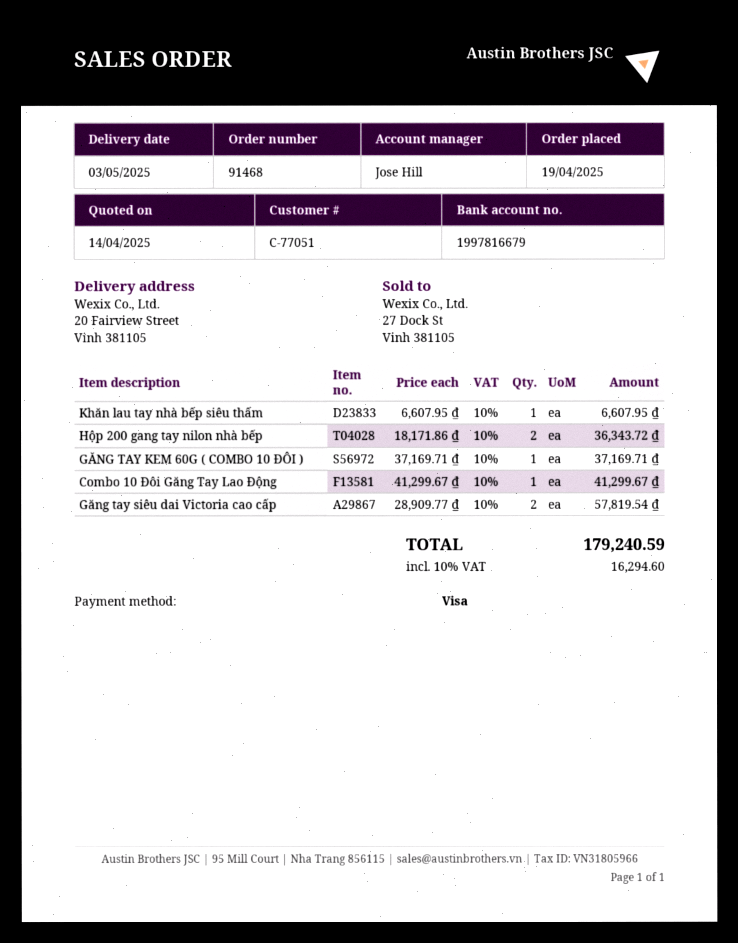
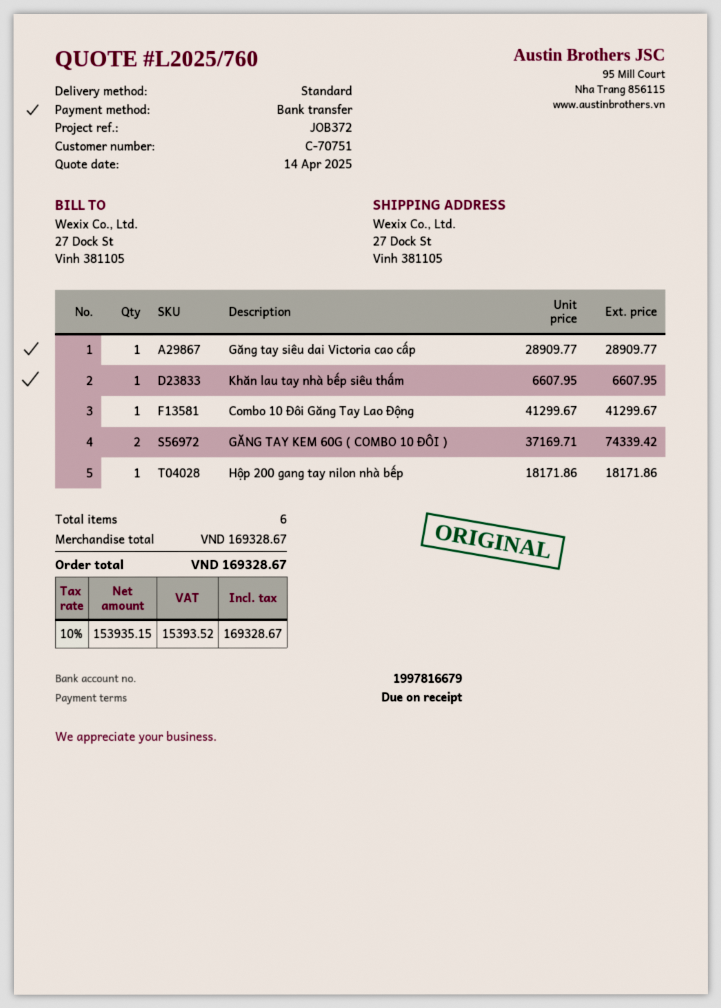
customer number: C-77051 -> C-70751
payment method: Visa -> bank transfer
ship to: 20 Fairview Street, Vinh 381105 -> 27 Dock St, Vinh 381105
Hộp 200 gang tay nilon nhà bếp: 2 x 18171.86 = 36343.72 -> 1 x 18171.86 = 18171.86
GĂNG TAY KEM 60G ( COMBO 10 ĐÔI ): 1 x 37169.71 = 37169.71 -> 2 x 37169.71 = 74339.42
Găng tay siêu dai Victoria cao cấp: 2 x 28909.77 = 57819.54 -> 1 x 28909.77 = 28909.77
tax: 10% = 16294.60 -> 10% = 15393.52
total: 179240.59 -> 169328.67

